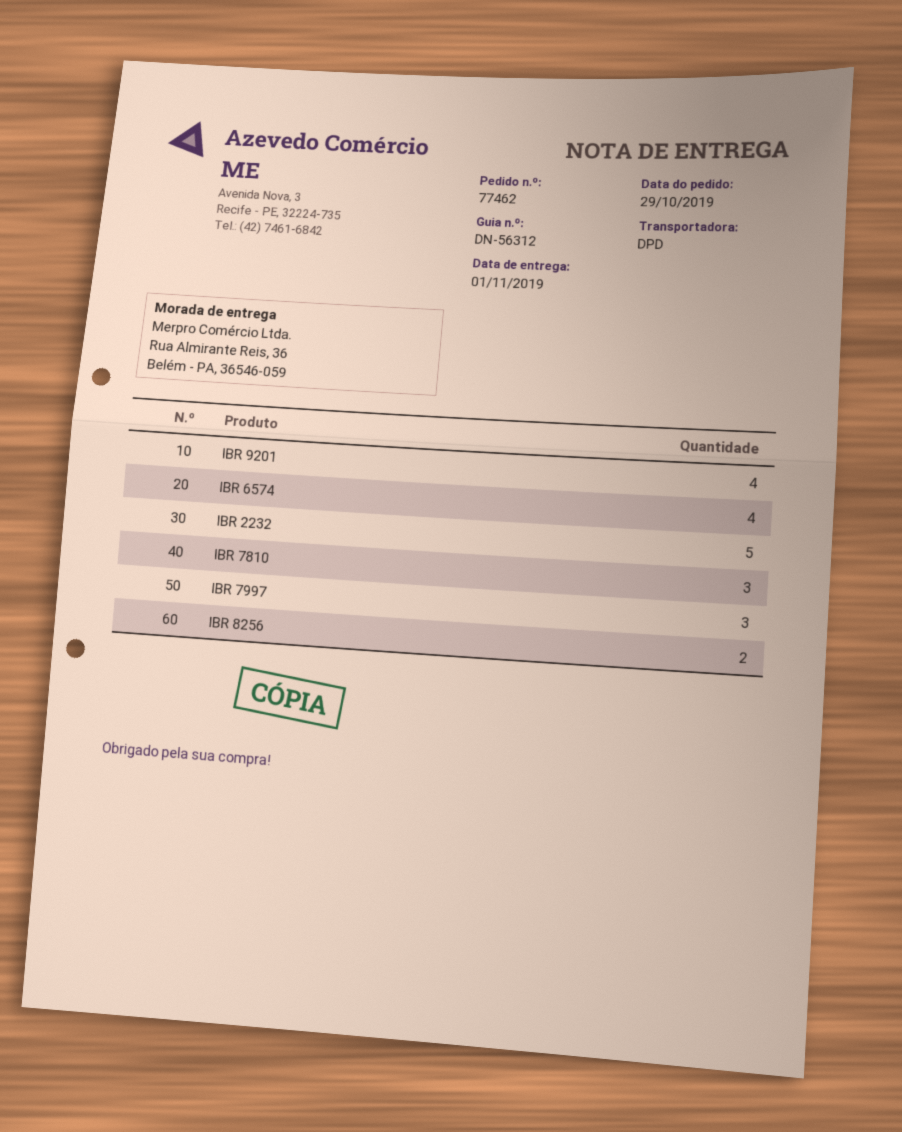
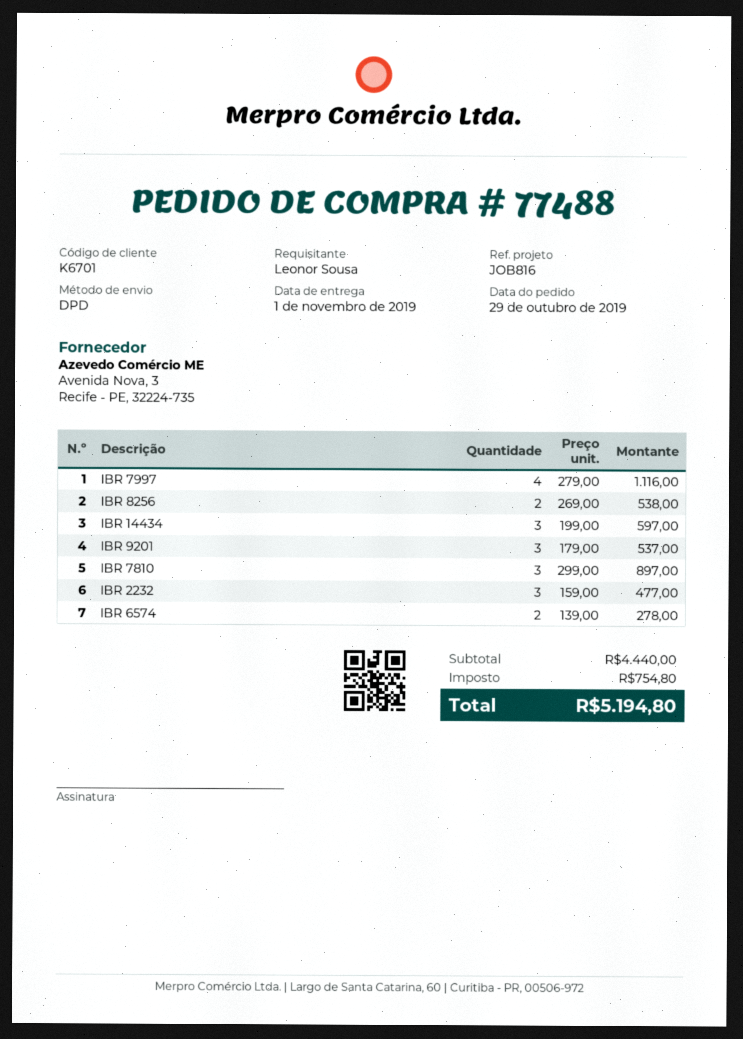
order number: 77462 -> 77488
IBR 9201: 4 -> 3
IBR 6574: 4 -> 2
IBR 2232: 5 -> 3
IBR 7997: 3 -> 4
IBR 14434: none -> 3

